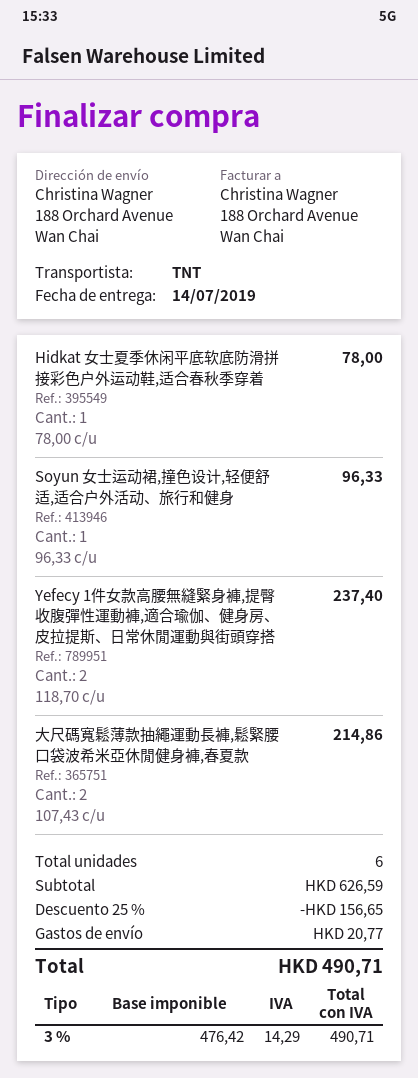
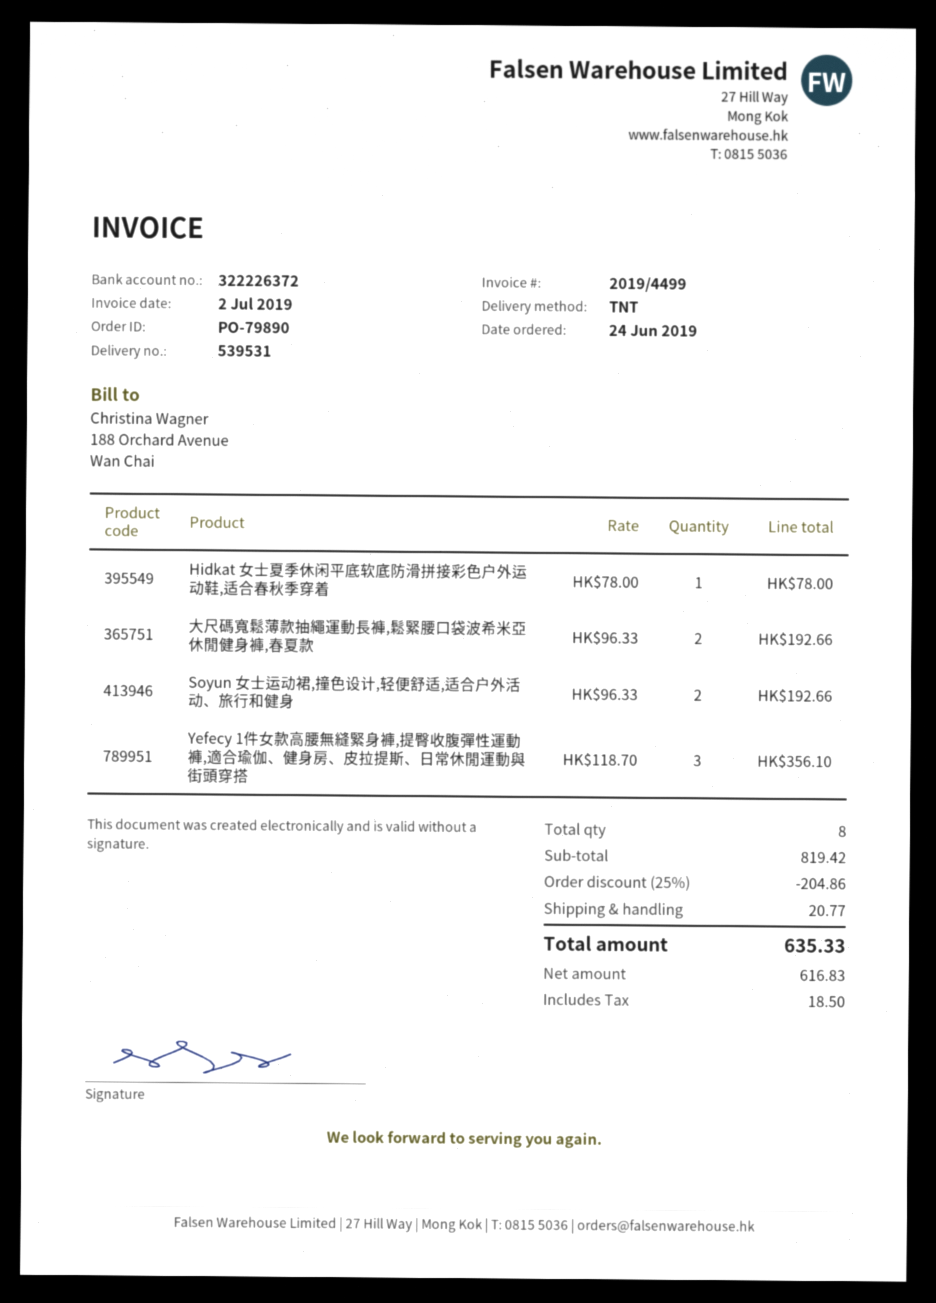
Soyun 女士运动裙,撞色设计,轻便舒适,适合户外活动、旅行和健身: 1 x 96.33 = 96.33 -> 2 x 96.33 = 192.66
Yefecy 1件女款高腰無縫緊身褲,提臀收腹彈性運動褲,適合瑜伽、健身房、皮拉提斯、日常休閒運動與街頭穿搭: 2 x 118.70 = 237.40 -> 3 x 118.70 = 356.10
大尺碼寬鬆薄款抽繩運動長褲,鬆緊腰口袋波希米亞休閒健身褲,春夏款: 2 x 107.43 = 214.86 -> 2 x 96.33 = 192.66
total quantity: 6 -> 8
subtotal: 626.59 -> 819.42
discount: 25% = 156.65 -> 25% = 204.86
net: 476.42 -> 616.83
tax: 14.29 -> 18.50
total: 490.71 -> 635.33

